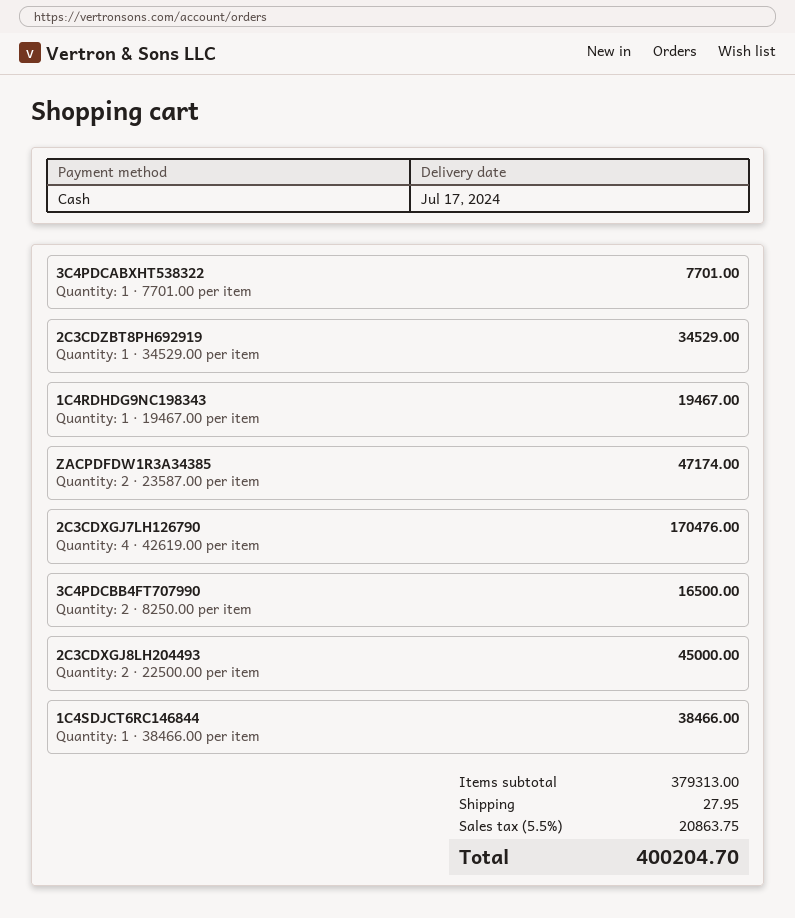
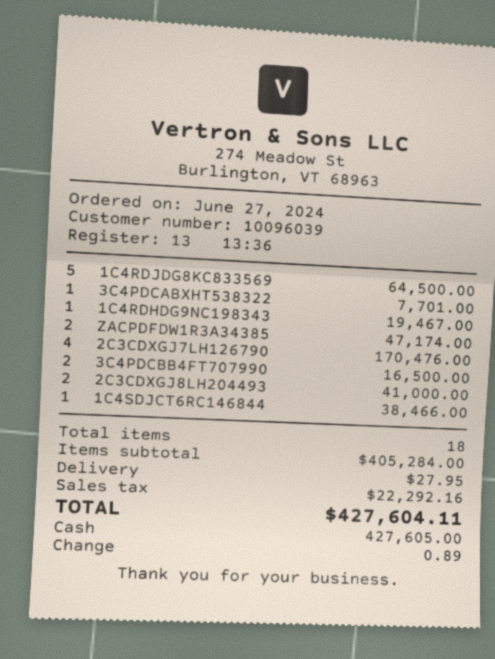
2C3CDZBT8PH692919: 1 for 34529.00 -> none
2C3CDXGJ8LH204493: 2 for 45000.00 -> 2 for 41000.00
1C4RDJDG8KC833569: none -> 5 for 64500.00
subtotal: 379313.00 -> 405284.00
tax: 20863.75 -> 22292.16
total: 400204.70 -> 427604.11

